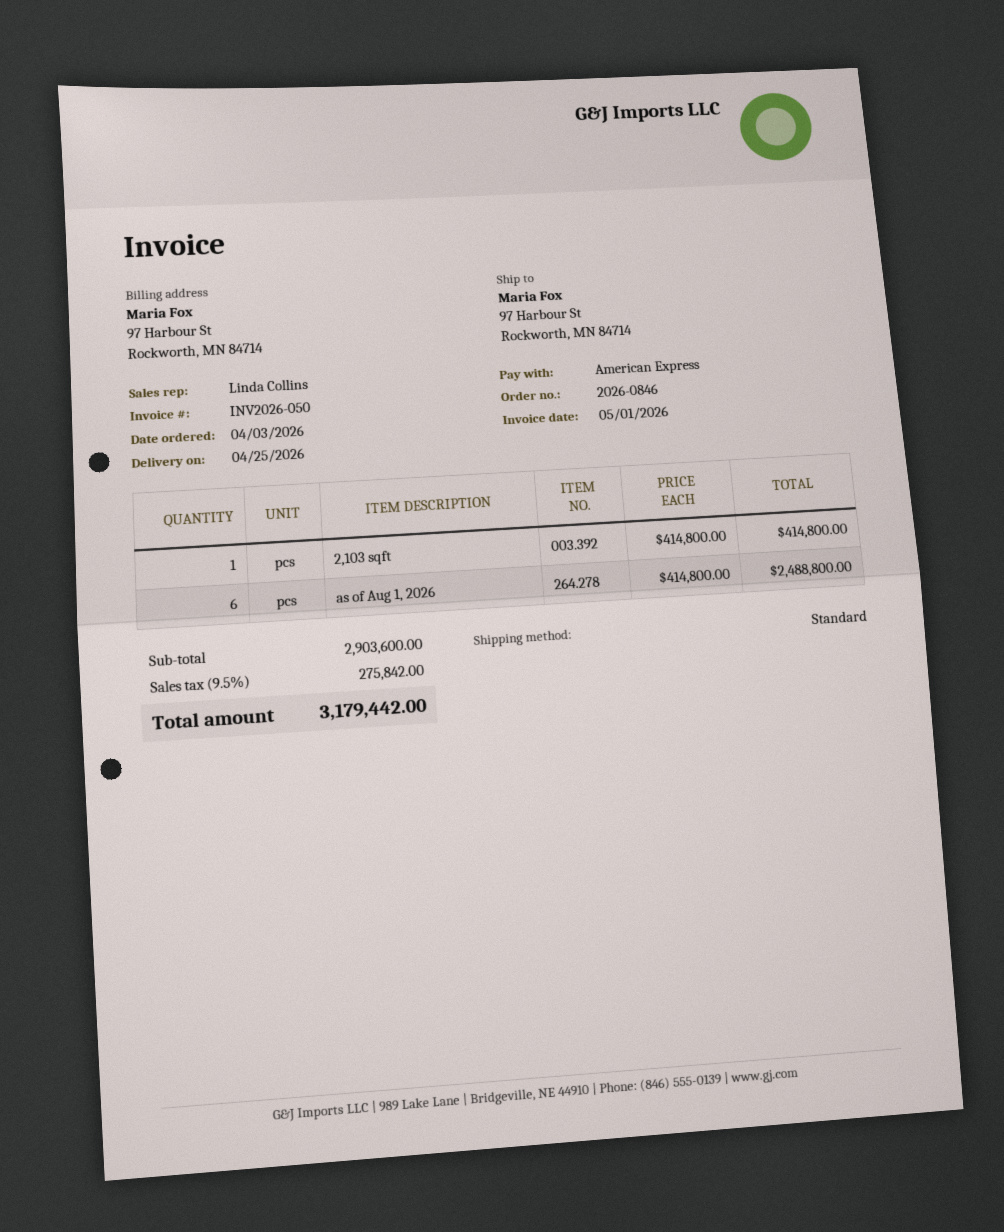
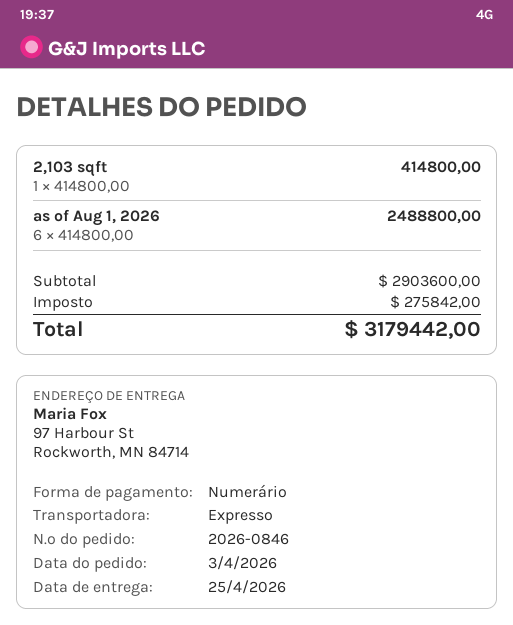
payment method: American Express -> cash
shipping method: standard -> express

